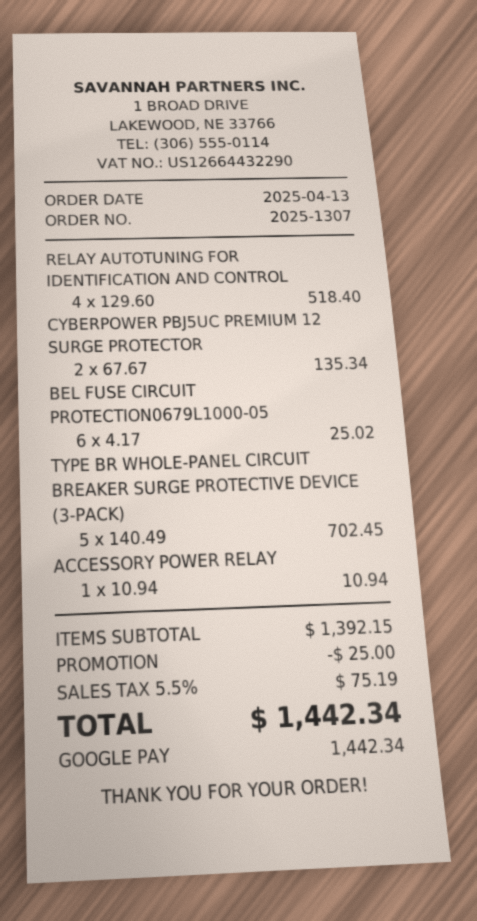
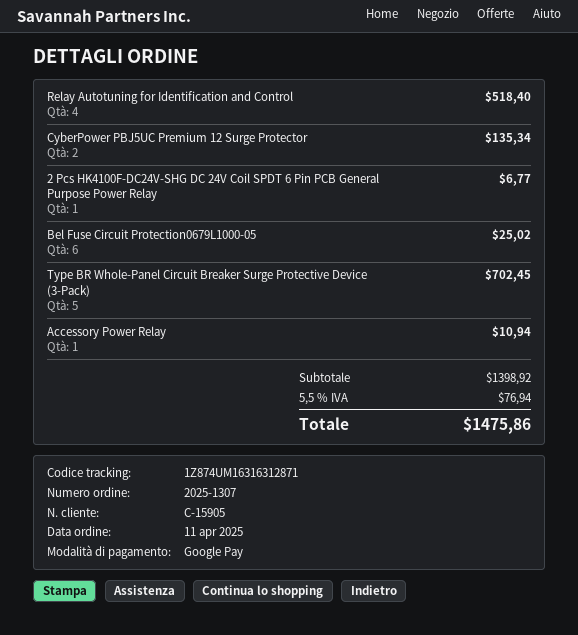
order date: 2025-04-13 -> 2025-04-11
2 Pcs HK4100F-DC24V-SHG DC 24V Coil SPDT 6 Pin PCB General Purpose Power Relay: none -> 1 for 6.77
subtotal: 1392.15 -> 1398.92
discount: 25.00 -> none
tax: 5.5% = 75.19 -> 5.5% = 76.94
total: 1442.34 -> 1475.86

